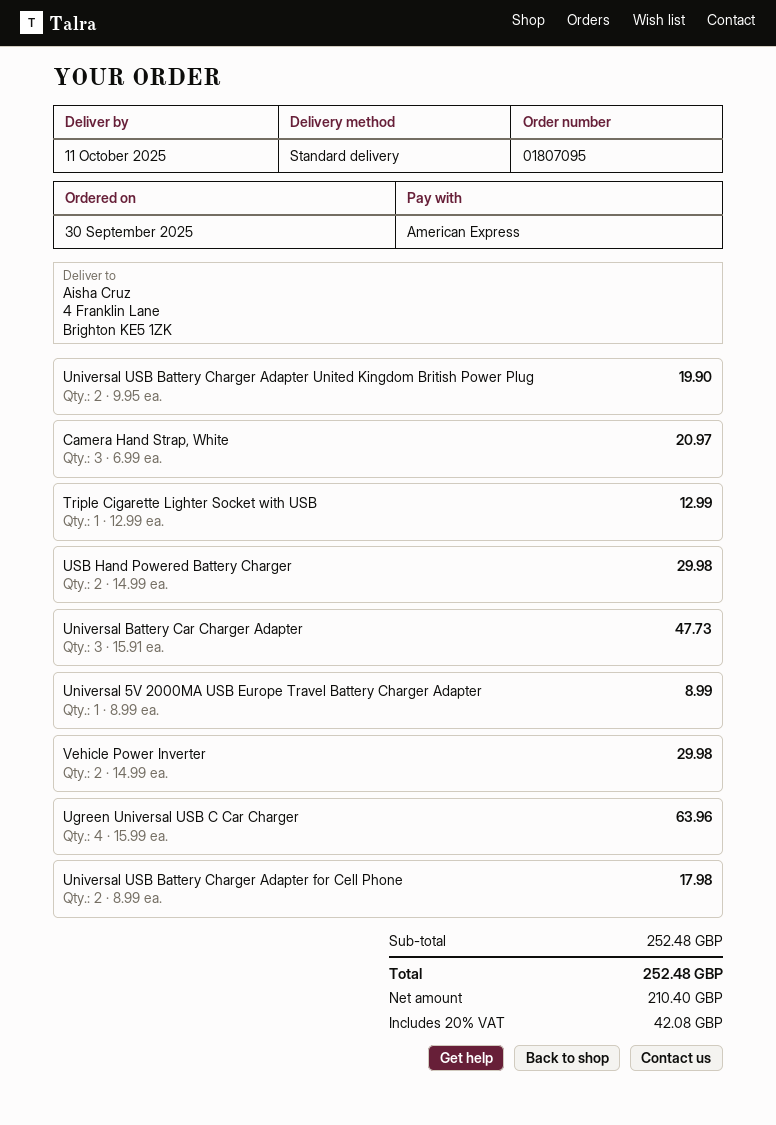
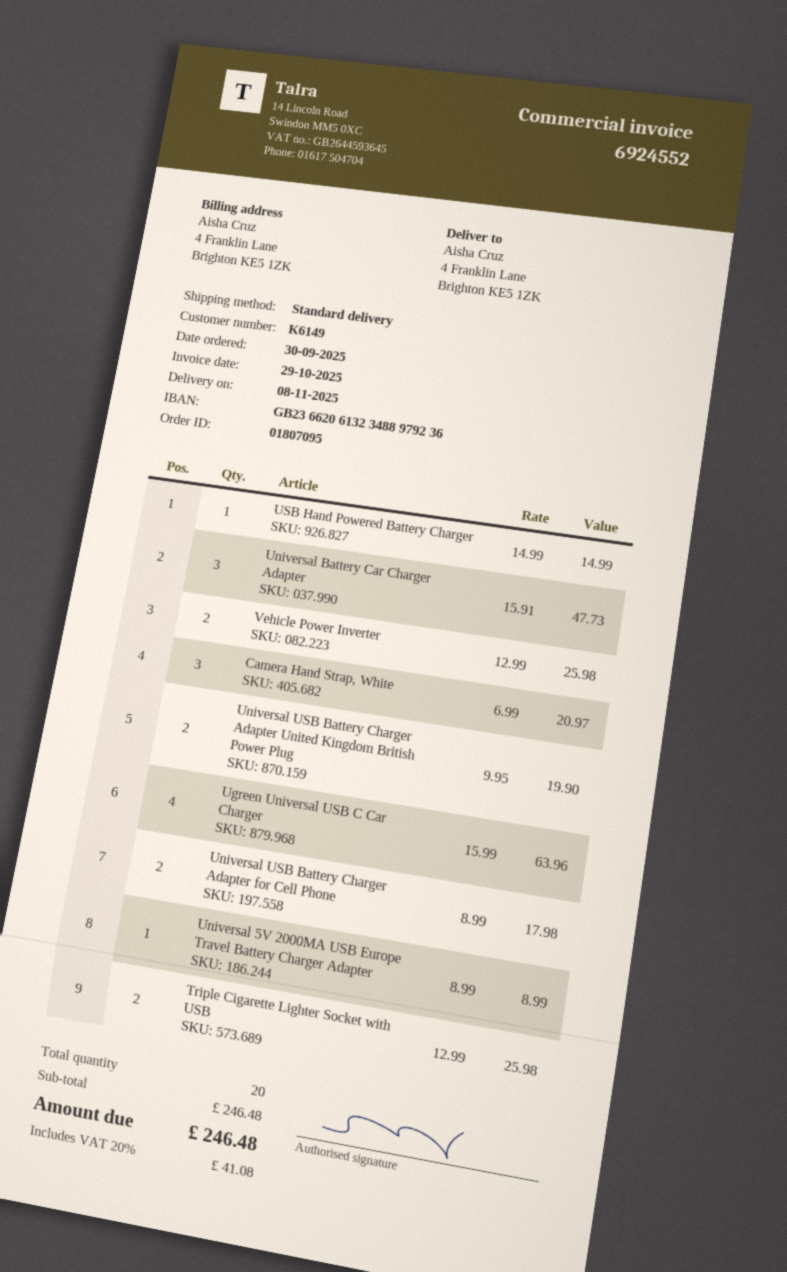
delivery date: 2025-10-11 -> 2025-11-08
Triple Cigarette Lighter Socket with USB: 1 x 12.99 = 12.99 -> 2 x 12.99 = 25.98
USB Hand Powered Battery Charger: 2 x 14.99 = 29.98 -> 1 x 14.99 = 14.99
Vehicle Power Inverter: 2 x 14.99 = 29.98 -> 2 x 12.99 = 25.98
subtotal: 252.48 -> 246.48
tax: 20% = 42.08 -> 20% = 41.08
total: 252.48 -> 246.48

